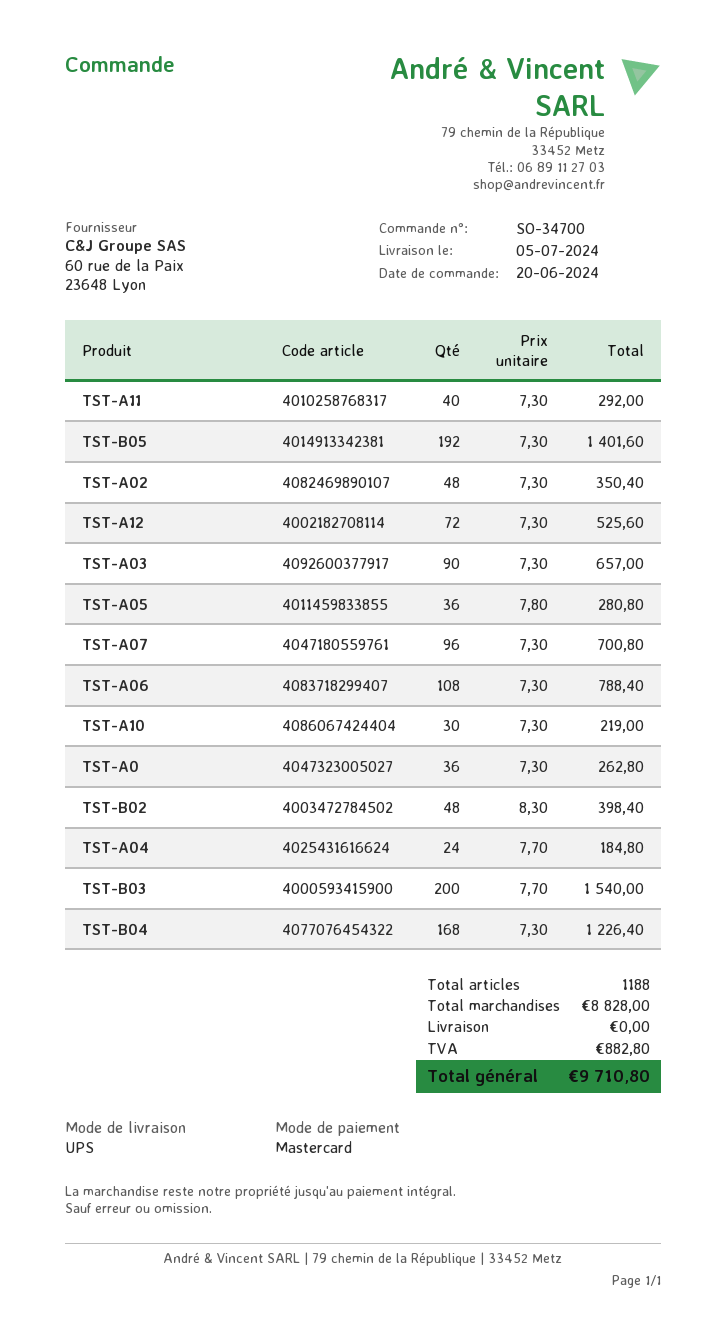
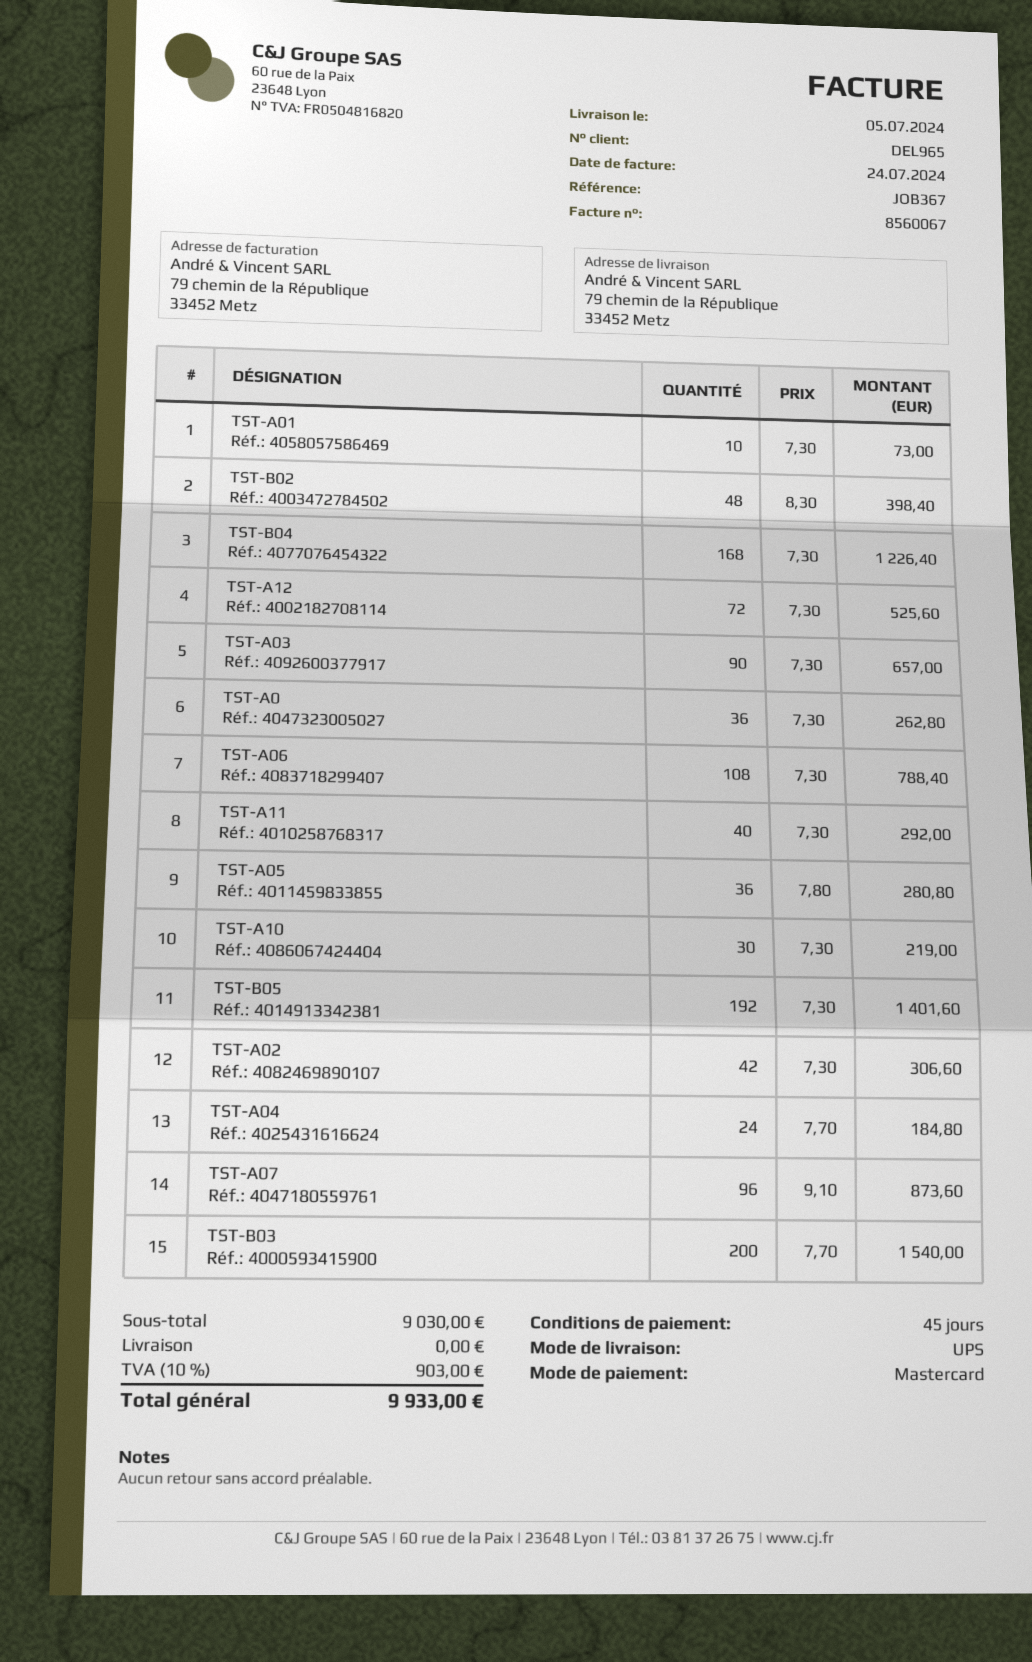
TST-A02: 48 x 7.30 = 350.40 -> 42 x 7.30 = 306.60
TST-A07: 96 x 7.30 = 700.80 -> 96 x 9.10 = 873.60
TST-A01: none -> 10 x 7.30 = 73.00
subtotal: 8828.00 -> 9030.00
tax: 882.80 -> 903.00
total: 9710.80 -> 9933.00

